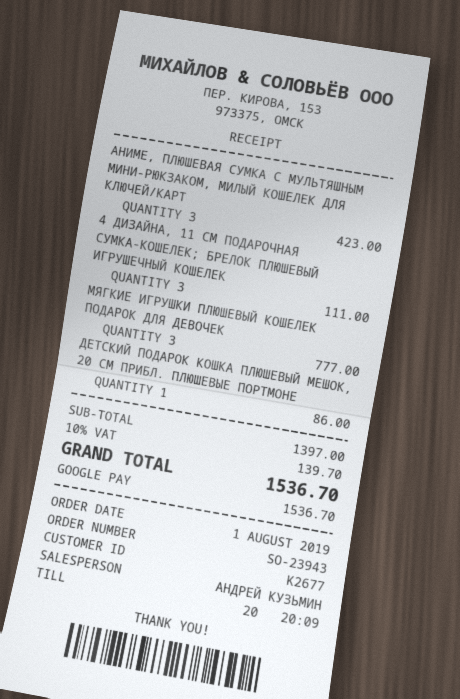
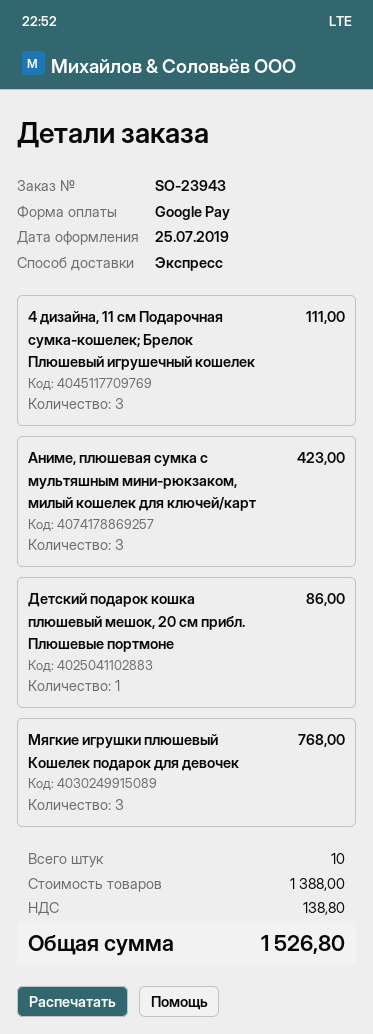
order date: 2019-08-01 -> 2019-07-25
МЯГКИЕ ИГРУШКИ ПЛЮШЕВЫЙ КОШЕЛЕК ПОДАРОК ДЛЯ ДЕВОЧЕК: 3 for 777.00 -> 3 for 768.00
subtotal: 1397.00 -> 1388.00
tax: 139.70 -> 138.80
total: 1536.70 -> 1526.80

